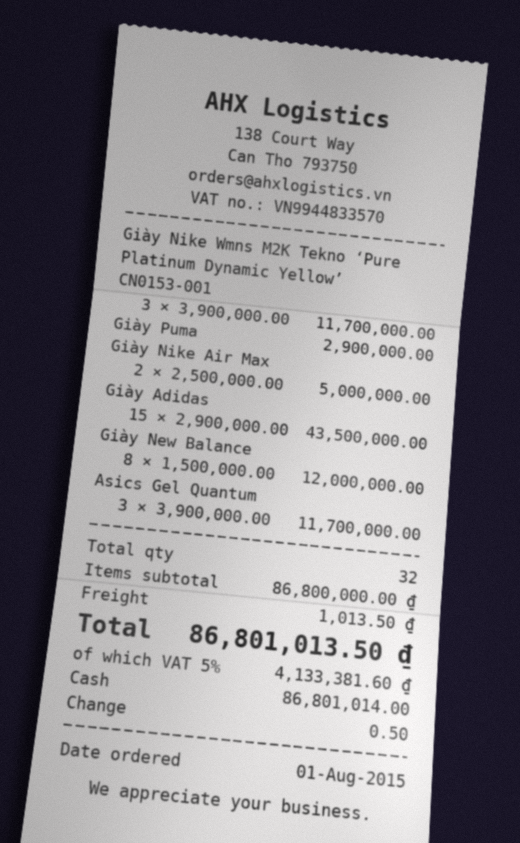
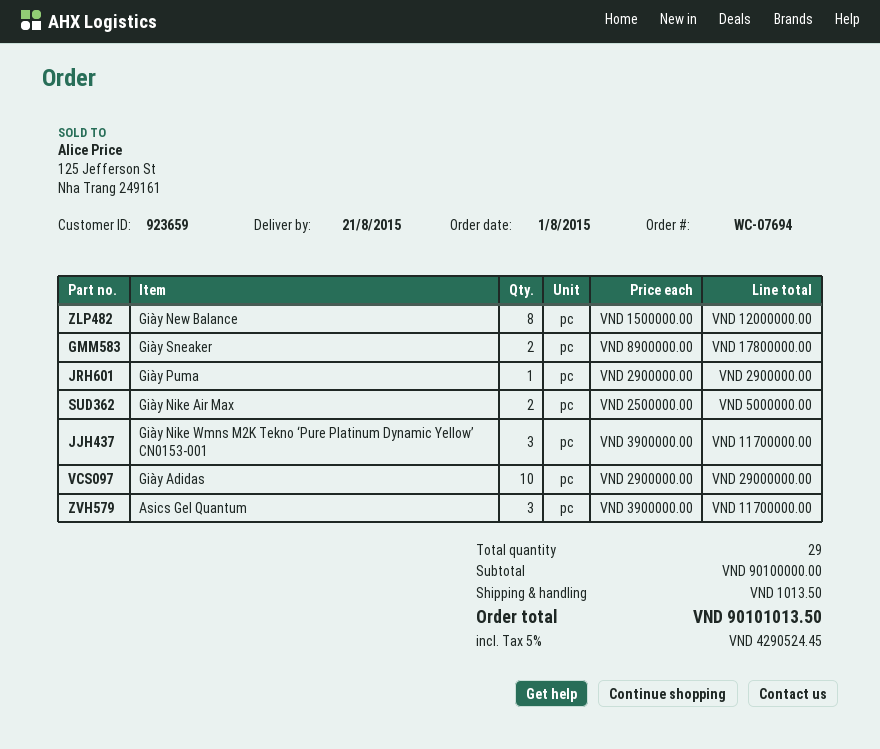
Giày Adidas: 15 x 2900000.00 = 43500000.00 -> 10 x 2900000.00 = 29000000.00
Giày Sneaker: none -> 2 x 8900000.00 = 17800000.00
total quantity: 32 -> 29
subtotal: 86800000.00 -> 90100000.00
tax: 5% = 4133381.60 -> 5% = 4290524.45
total: 86801013.50 -> 90101013.50

